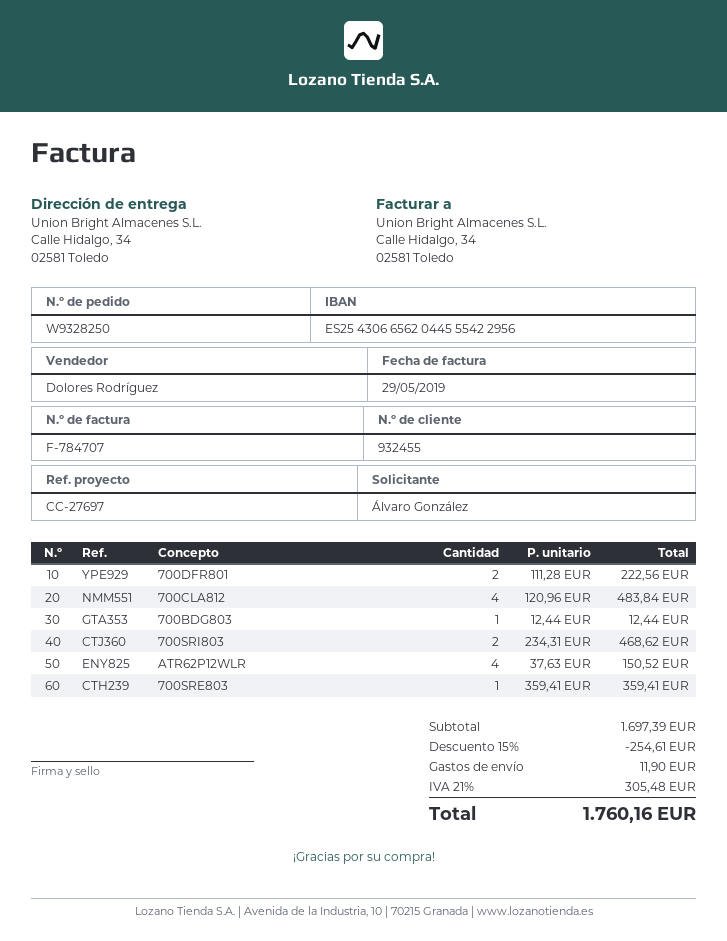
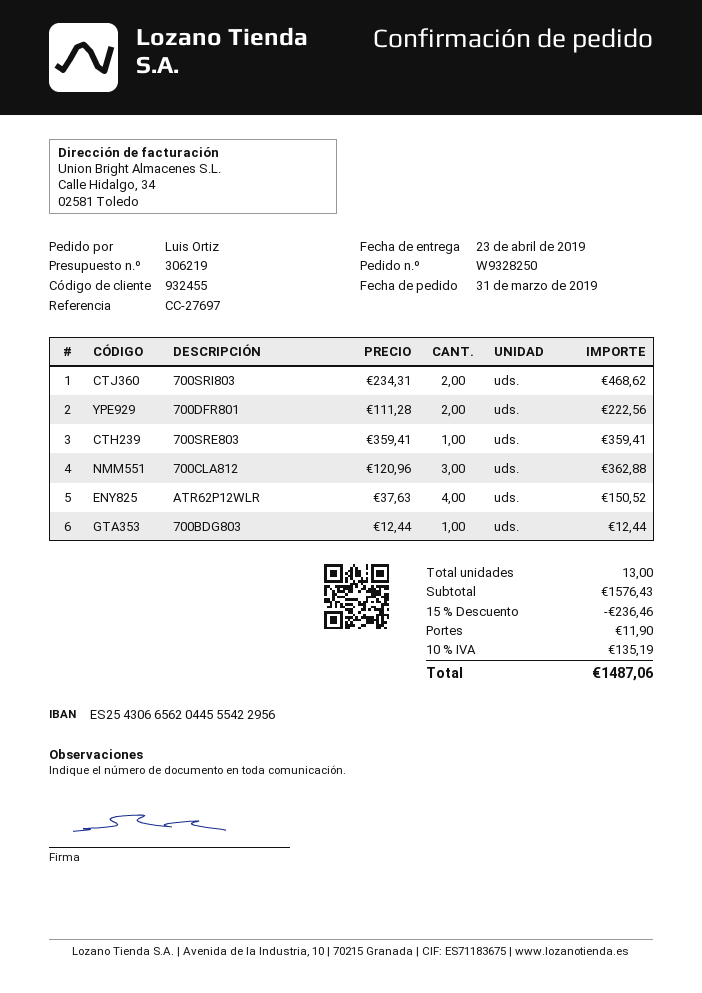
ordered by: Álvaro González -> Luis Ortiz
700CLA812: 4 x 120.96 = 483.84 -> 3 x 120.96 = 362.88
subtotal: 1697.39 -> 1576.43
discount: 15% = 254.61 -> 15% = 236.46
tax: 21% = 305.48 -> 10% = 135.19
total: 1760.16 -> 1487.06

